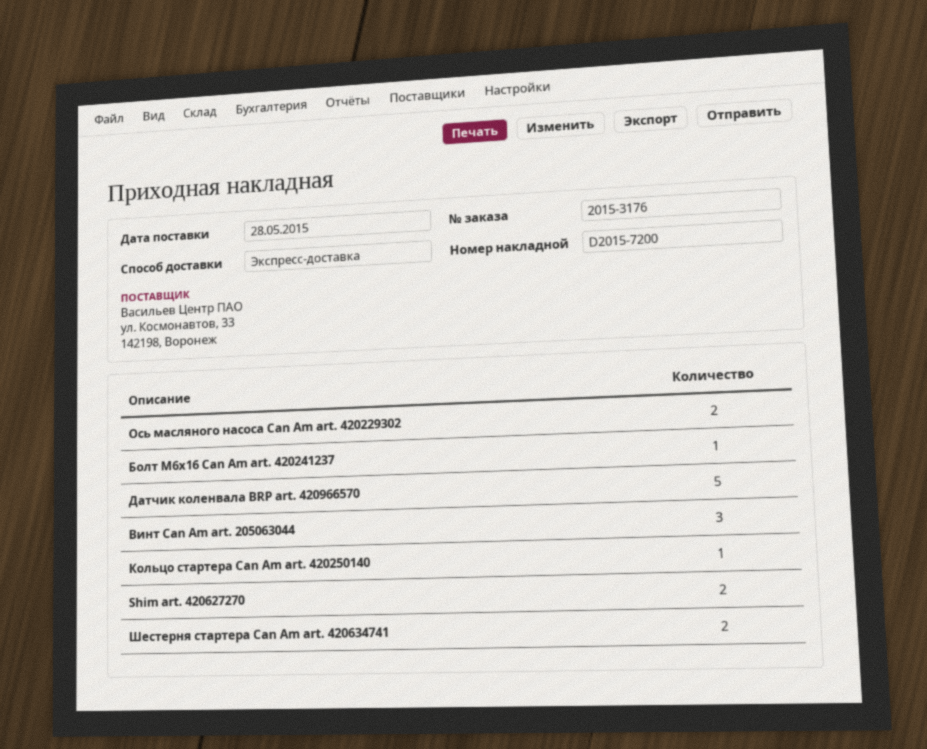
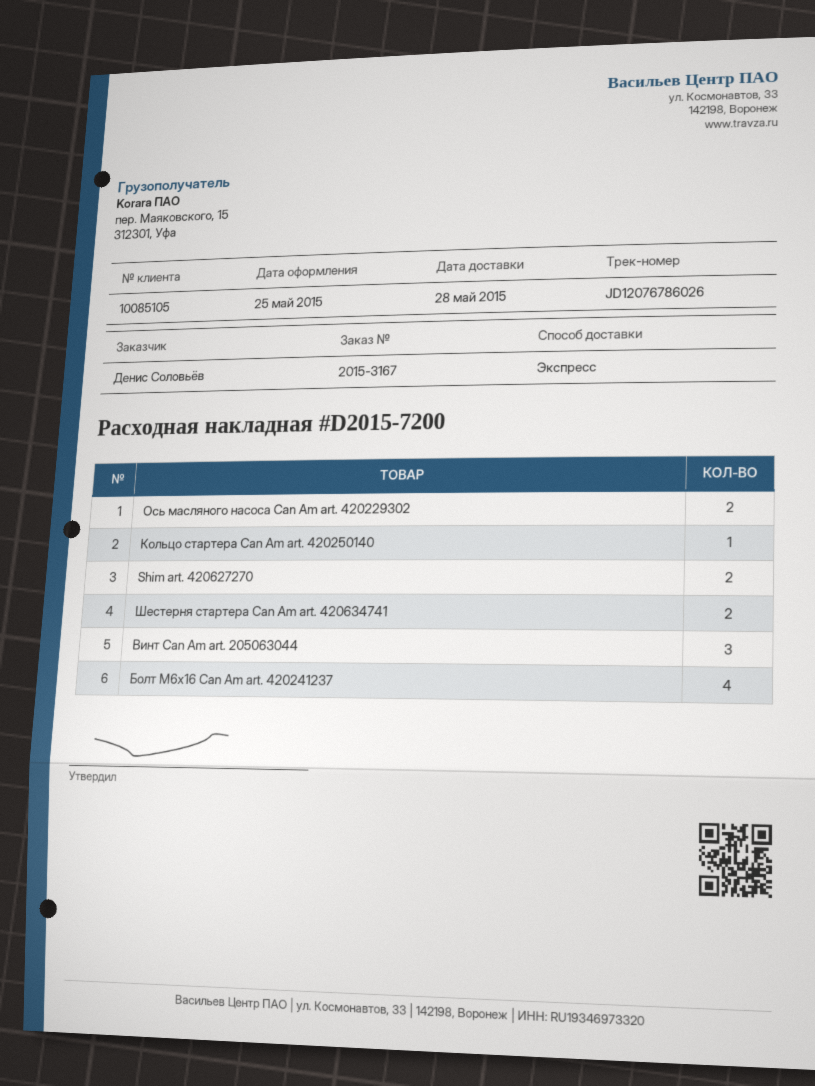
order number: 2015-3176 -> 2015-3167
Болт М6х16 Can Am art. 420241237: 1 -> 4
Датчик коленвала BRP art. 420966570: 5 -> none

